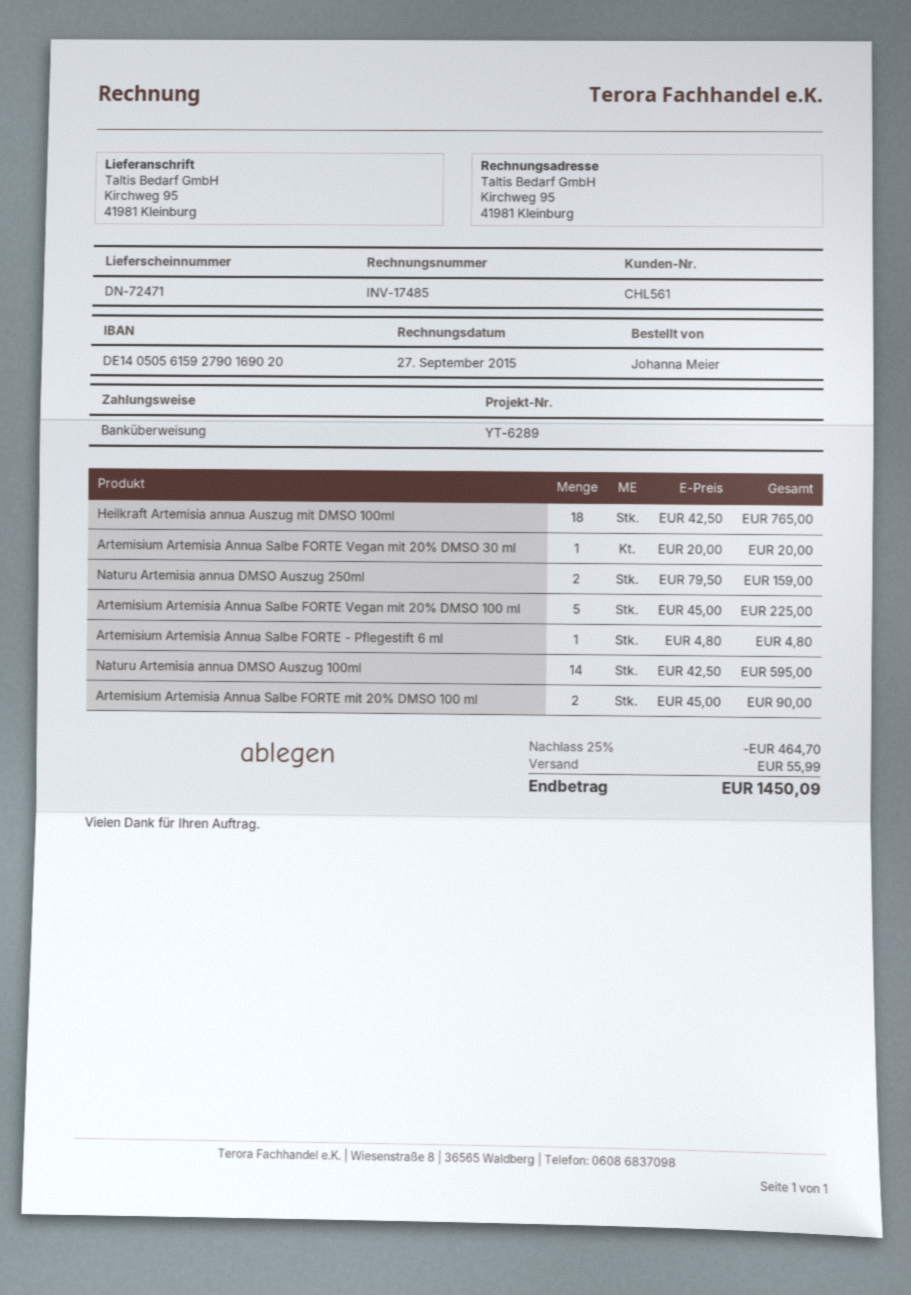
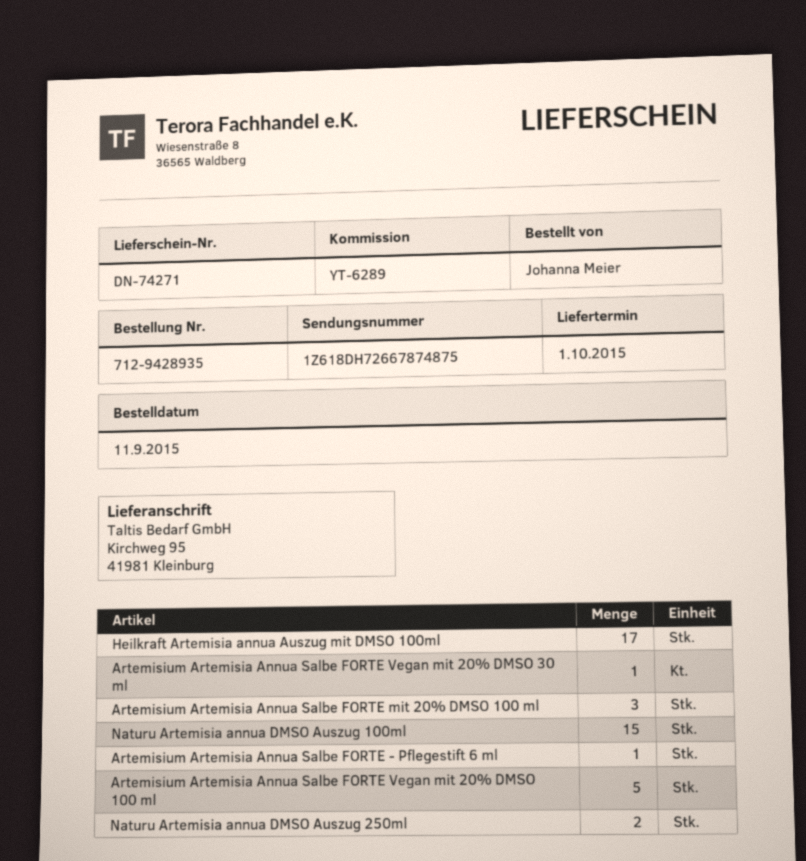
delivery note number: DN-72471 -> DN-74271
Heilkraft Artemisia annua Auszug mit DMSO 100ml: 18 -> 17
Naturu Artemisia annua DMSO Auszug 100ml: 14 -> 15
Artemisium Artemisia Annua Salbe FORTE mit 20% DMSO 100 ml: 2 -> 3

